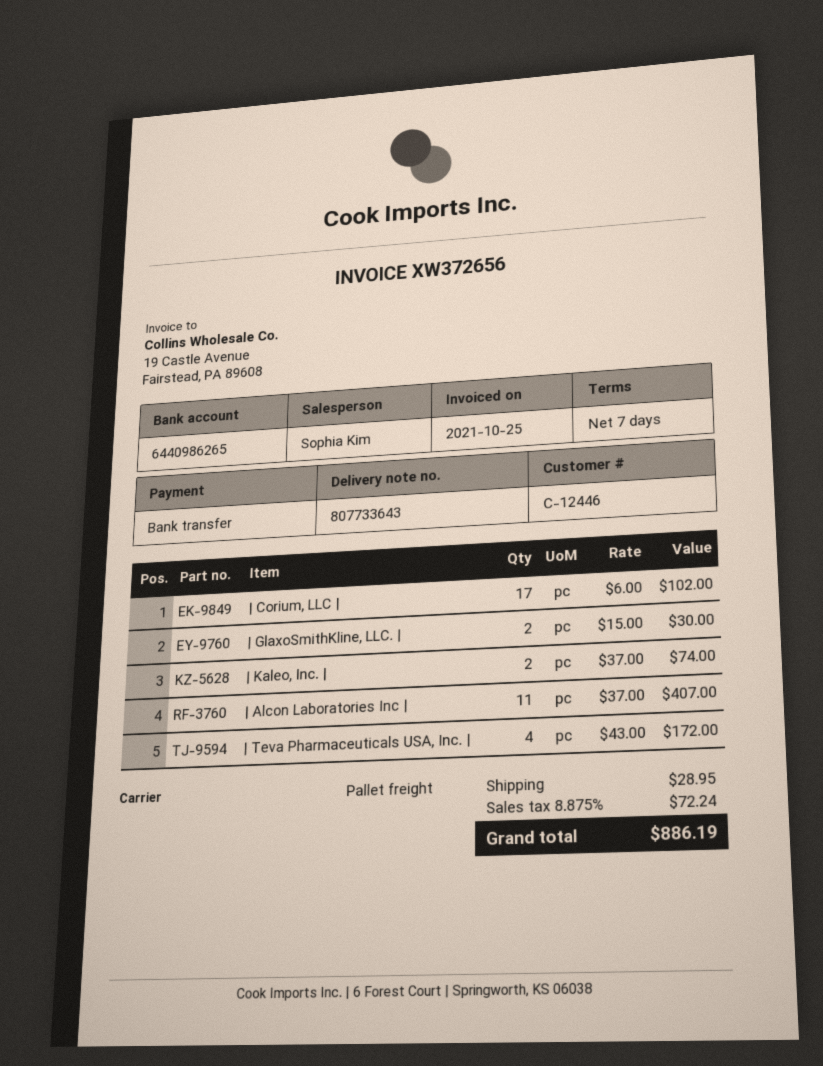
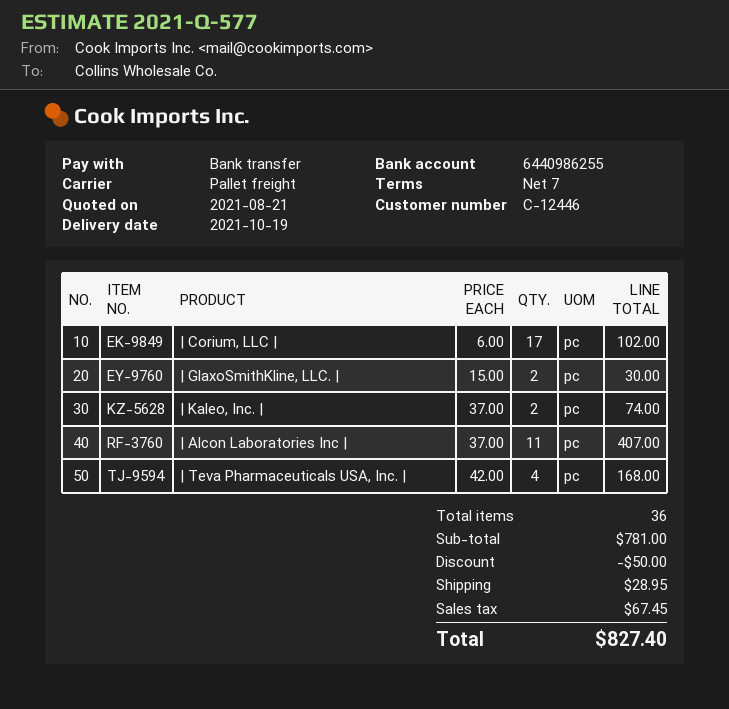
bank account: 6440986265 -> 6440986255
| Teva Pharmaceuticals USA, Inc. |: 4 x 43.00 = 172.00 -> 4 x 42.00 = 168.00
discount: none -> 50.00
tax: 72.24 -> 67.45
total: 886.19 -> 827.40

